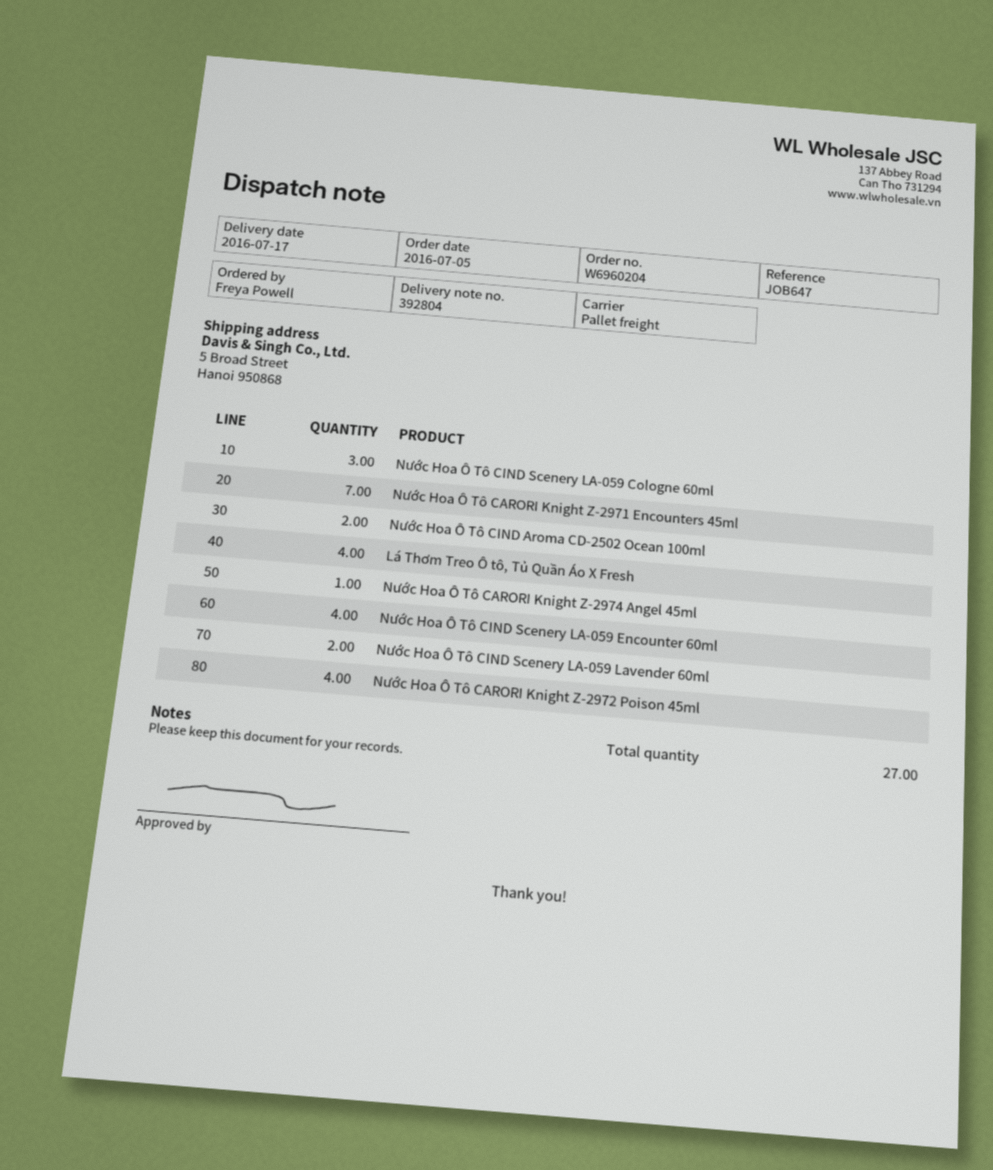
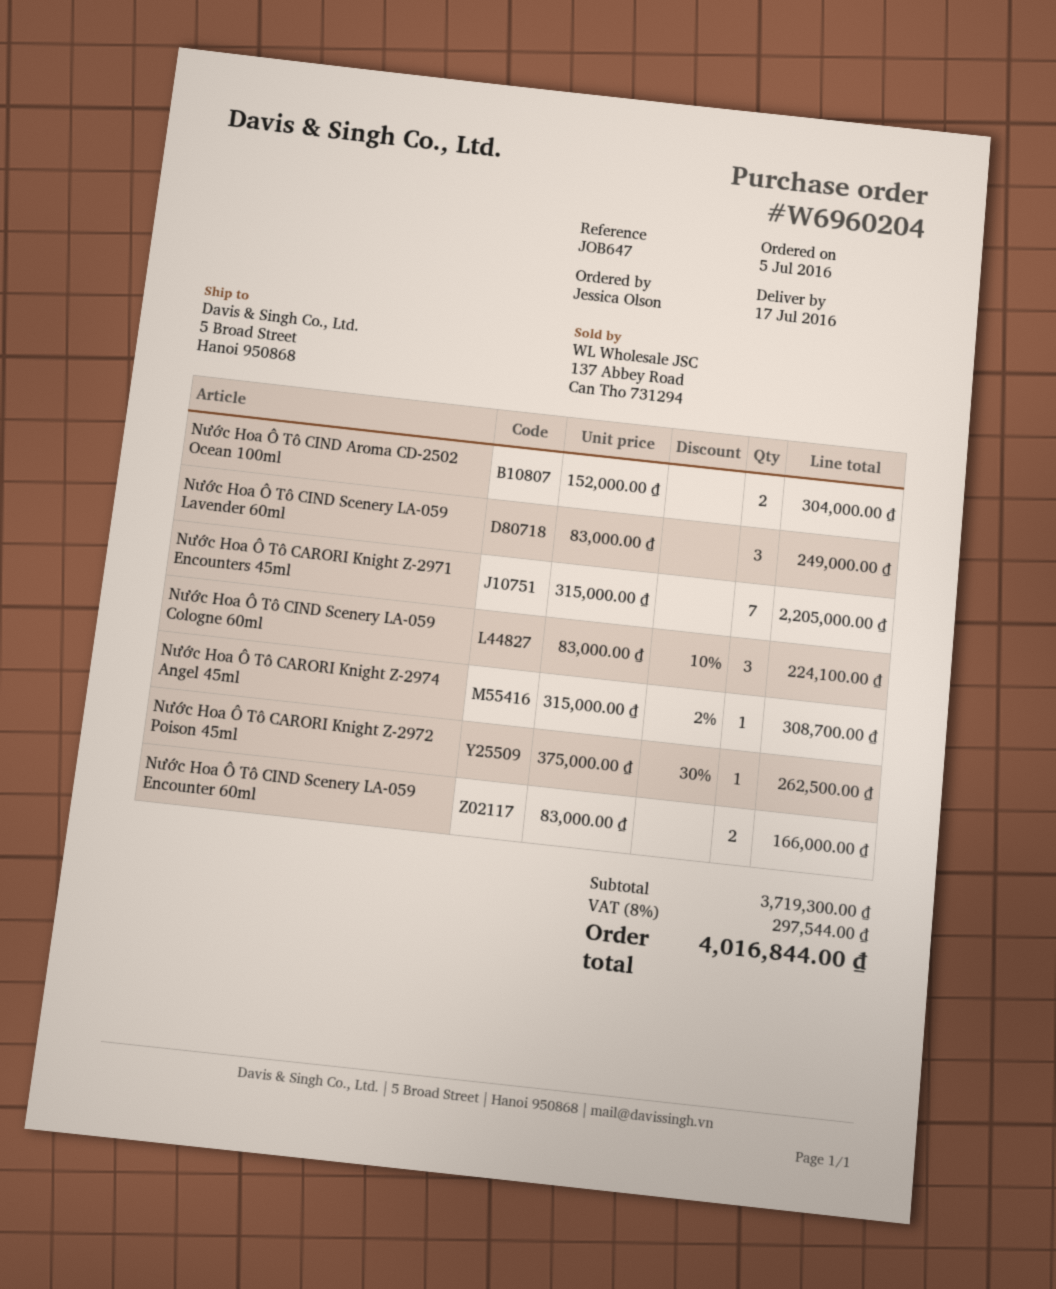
ordered by: Freya Powell -> Jessica Olson
Lá Thơm Treo Ô tô, Tủ Quần Áo X Fresh: 4 -> none
Nước Hoa Ô Tô CIND Scenery LA-059 Encounter 60ml: 4 -> 2
Nước Hoa Ô Tô CIND Scenery LA-059 Lavender 60ml: 2 -> 3
Nước Hoa Ô Tô CARORI Knight Z-2972 Poison 45ml: 4 -> 1

